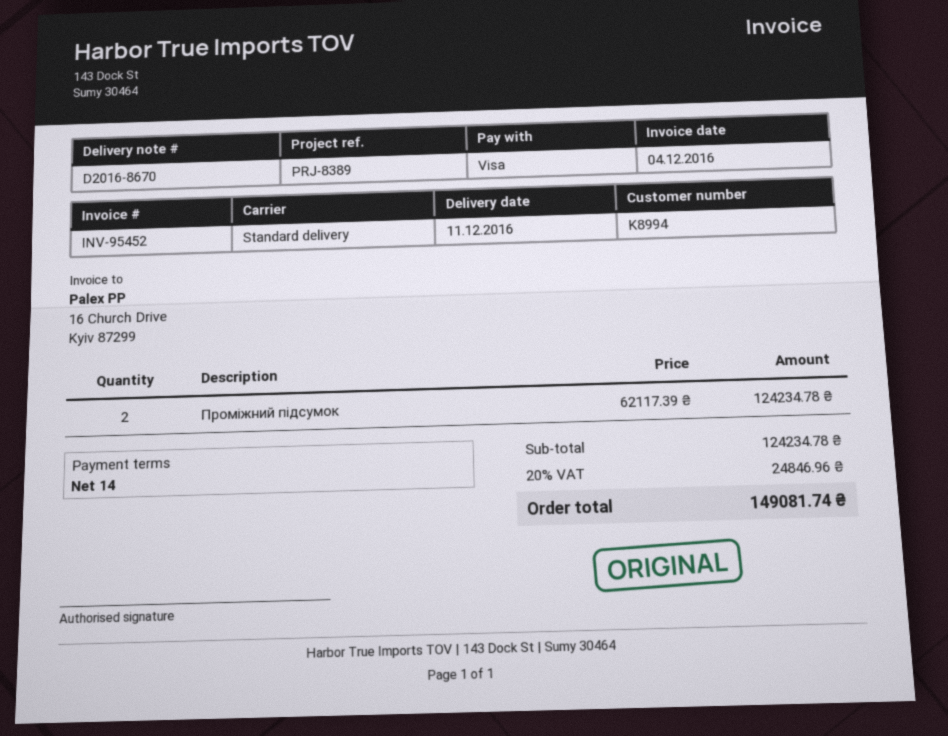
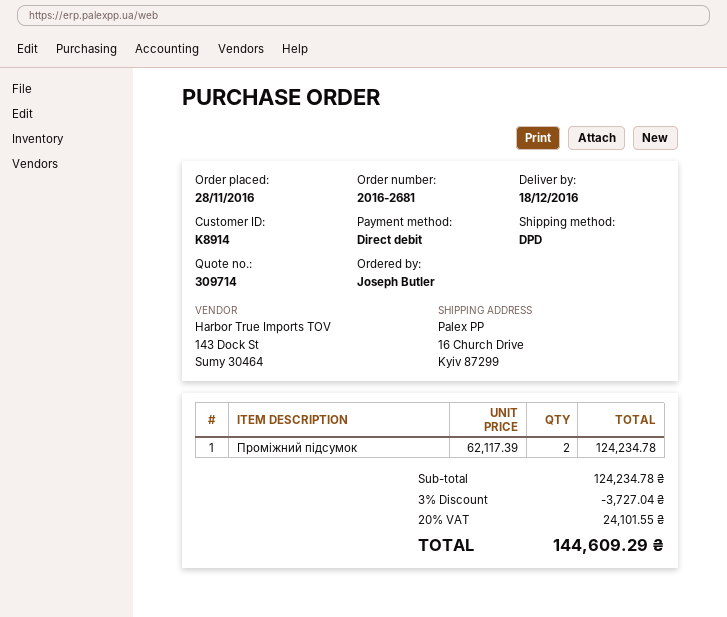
delivery date: 2016-12-11 -> 2016-12-18
customer number: K8994 -> K8914
payment method: Visa -> direct debit
shipping method: standard -> DPD
discount: none -> 3% = 3727.04
tax: 20% = 24846.96 -> 20% = 24101.55
total: 149081.74 -> 144609.29

